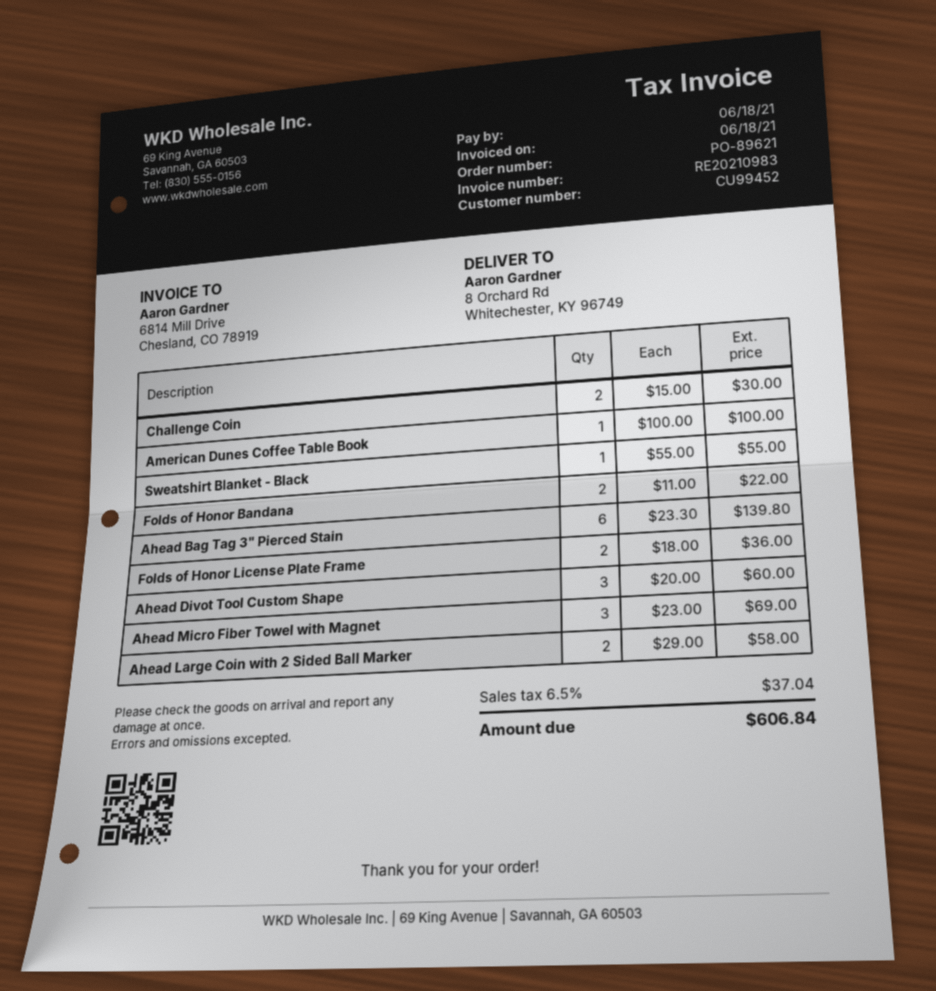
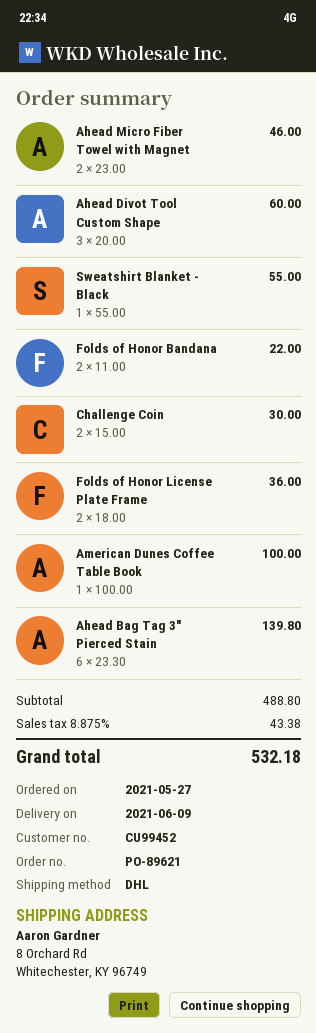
Ahead Micro Fiber Towel with Magnet: 3 x 23.00 = 69.00 -> 2 x 23.00 = 46.00
Ahead Large Coin with 2 Sided Ball Marker: 2 x 29.00 = 58.00 -> none
tax: 6.5% = 37.04 -> 8.875% = 43.38
total: 606.84 -> 532.18

